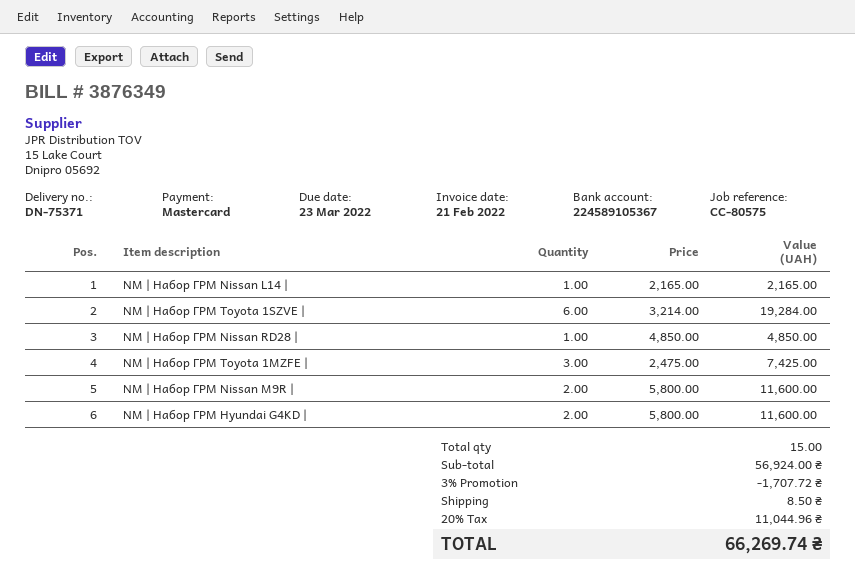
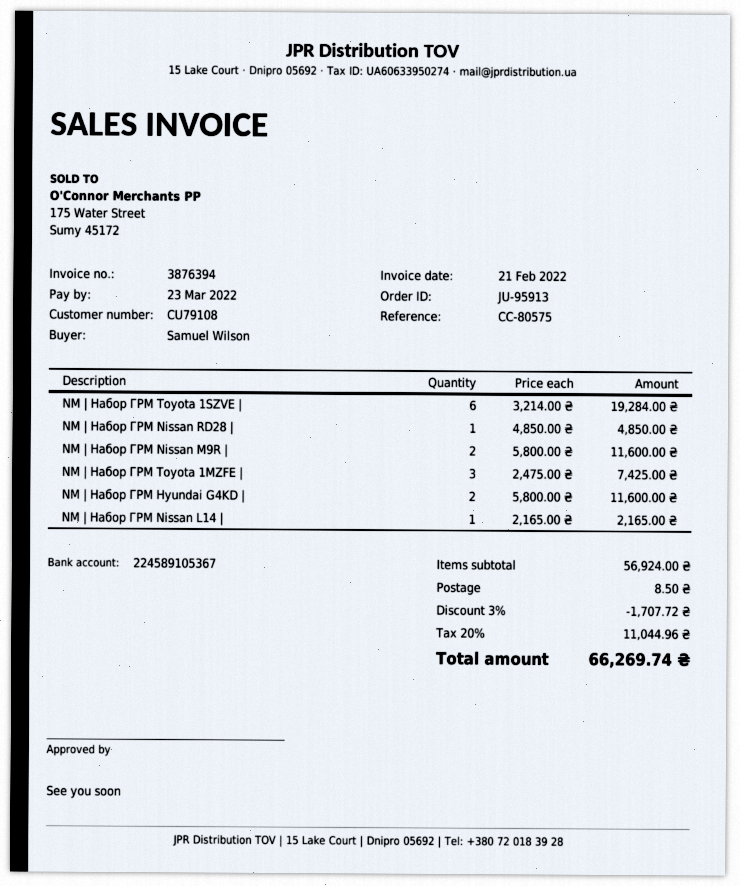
invoice number: 3876349 -> 3876394

